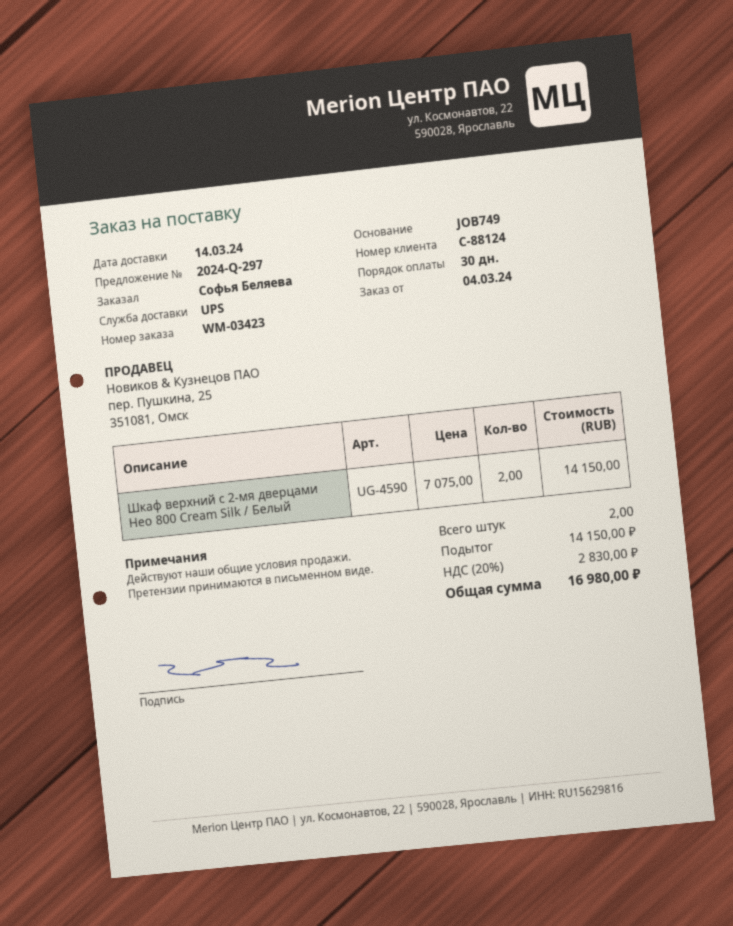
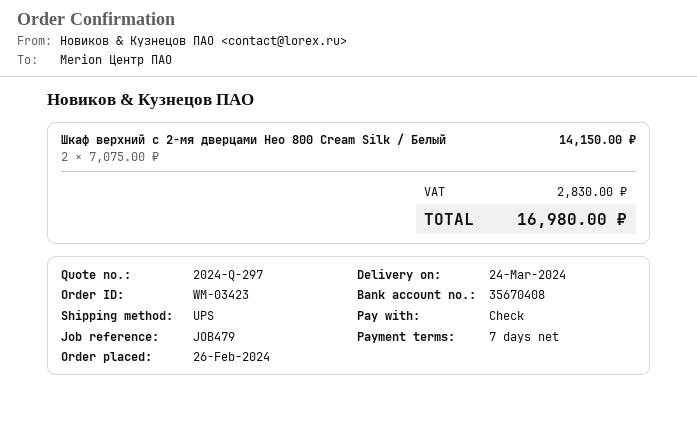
order date: 2024-03-04 -> 2024-02-26
delivery date: 2024-03-14 -> 2024-03-24
payment terms: 30 days -> 7 days
reference: JOB749 -> JOB479

